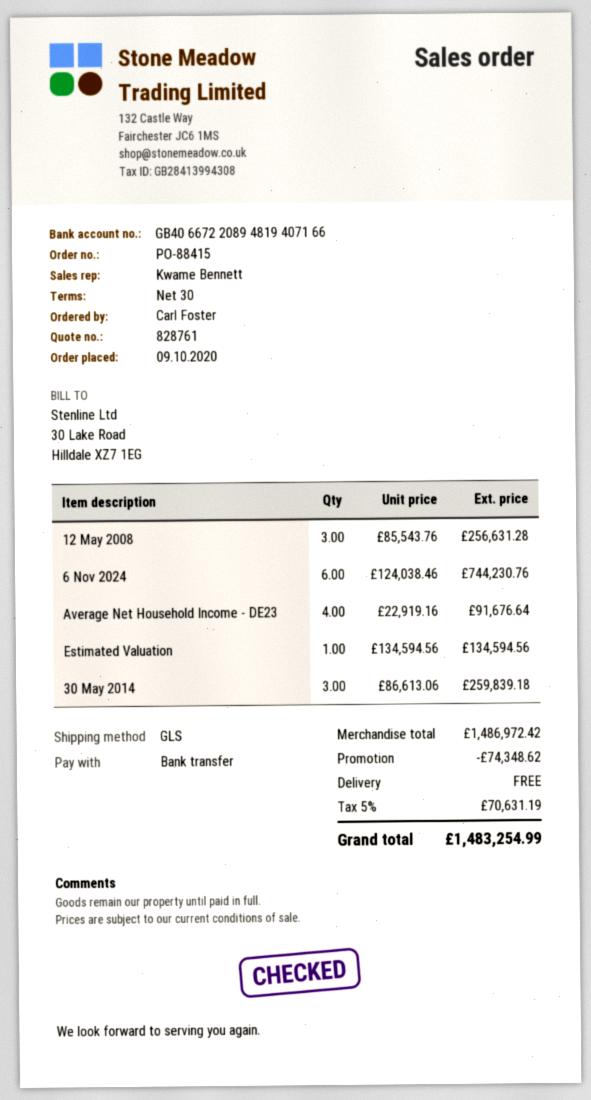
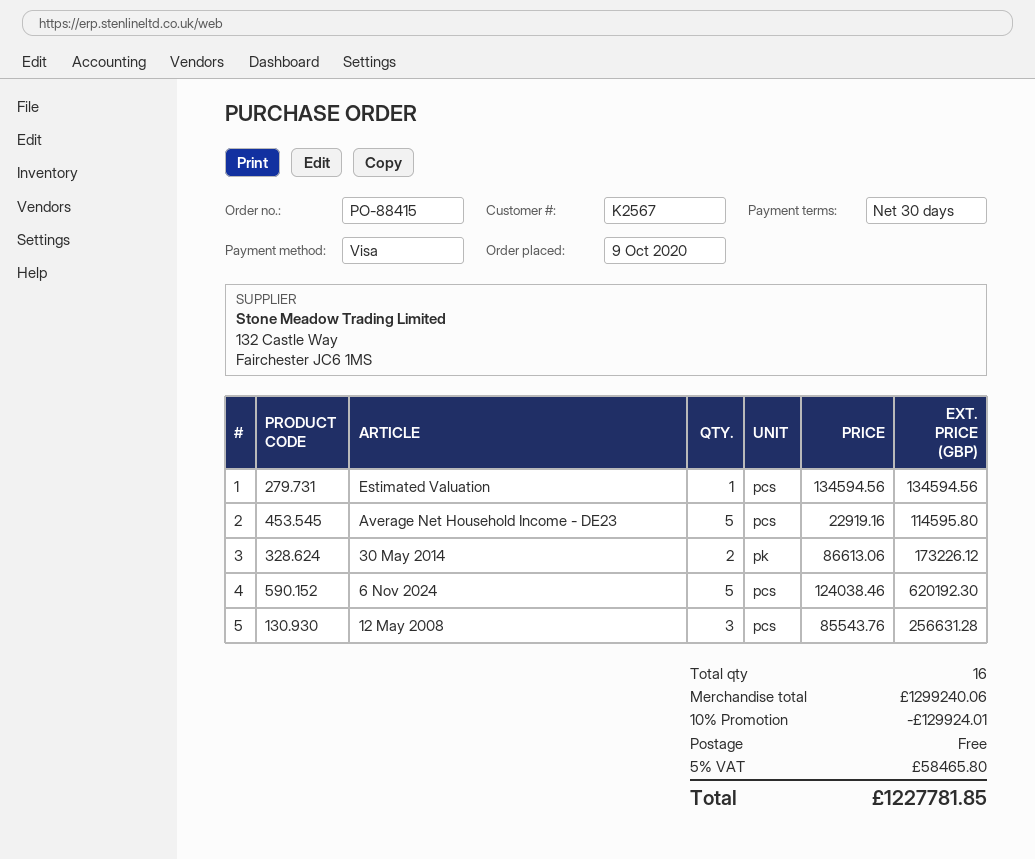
payment method: bank transfer -> Visa
6 Nov 2024: 6 x 124038.46 = 744230.76 -> 5 x 124038.46 = 620192.30
Average Net Household Income - DE23: 4 x 22919.16 = 91676.64 -> 5 x 22919.16 = 114595.80
30 May 2014: 3 x 86613.06 = 259839.18 -> 2 x 86613.06 = 173226.12
subtotal: 1486972.42 -> 1299240.06
discount: 74348.62 -> 129924.01
tax: 5% = 70631.19 -> 5% = 58465.80
total: 1483254.99 -> 1227781.85

